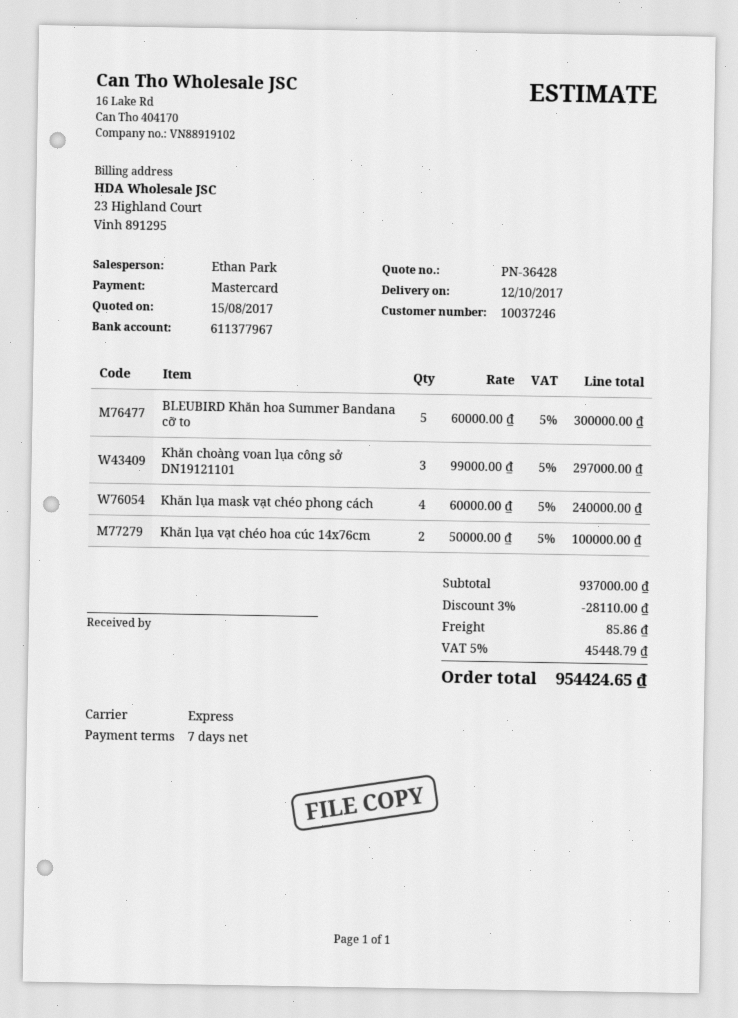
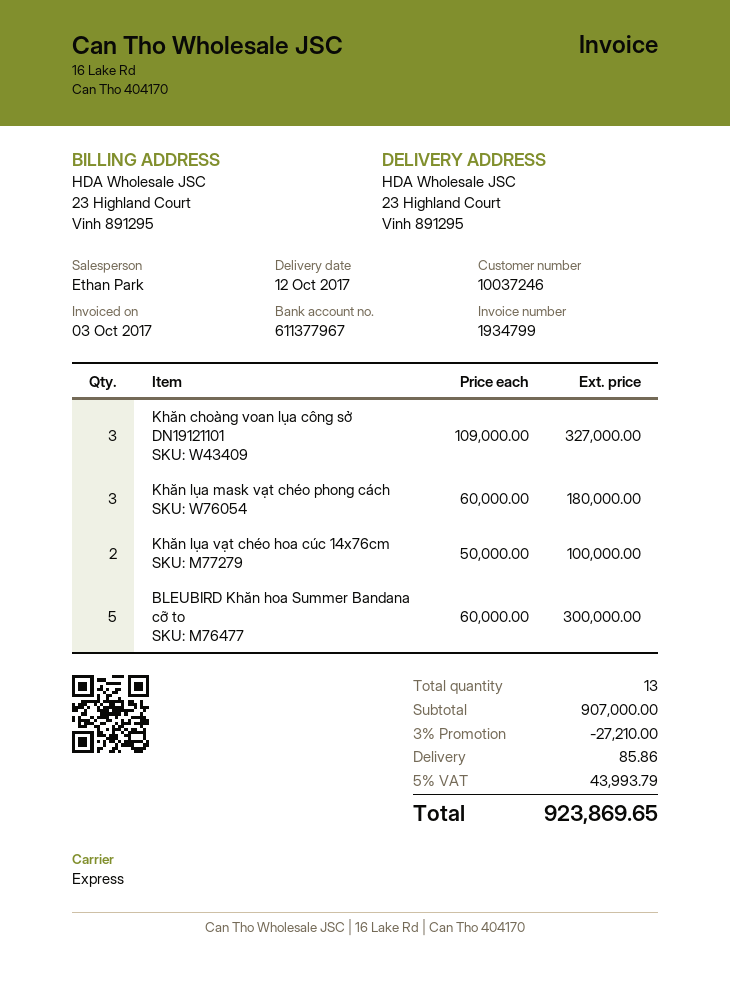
Khăn choàng voan lụa công sở DN19121101: 3 x 99000.00 = 297000.00 -> 3 x 109000.00 = 327000.00
Khăn lụa mask vạt chéo phong cách: 4 x 60000.00 = 240000.00 -> 3 x 60000.00 = 180000.00
subtotal: 937000.00 -> 907000.00
discount: 3% = 28110.00 -> 3% = 27210.00
tax: 5% = 45448.79 -> 5% = 43993.79
total: 954424.65 -> 923869.65

